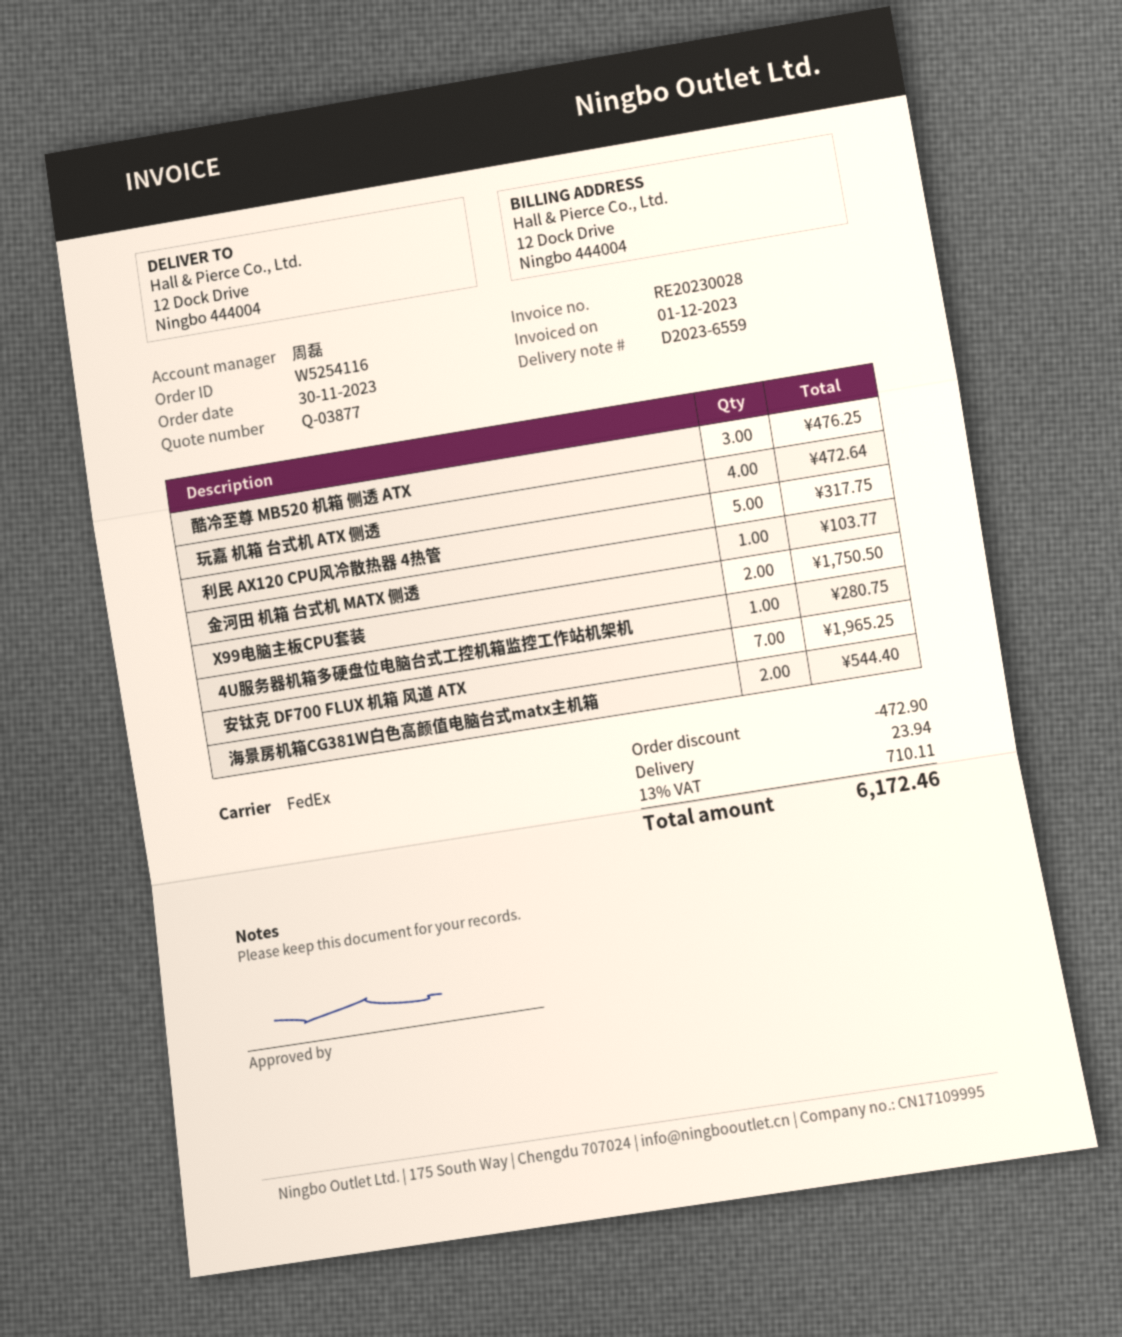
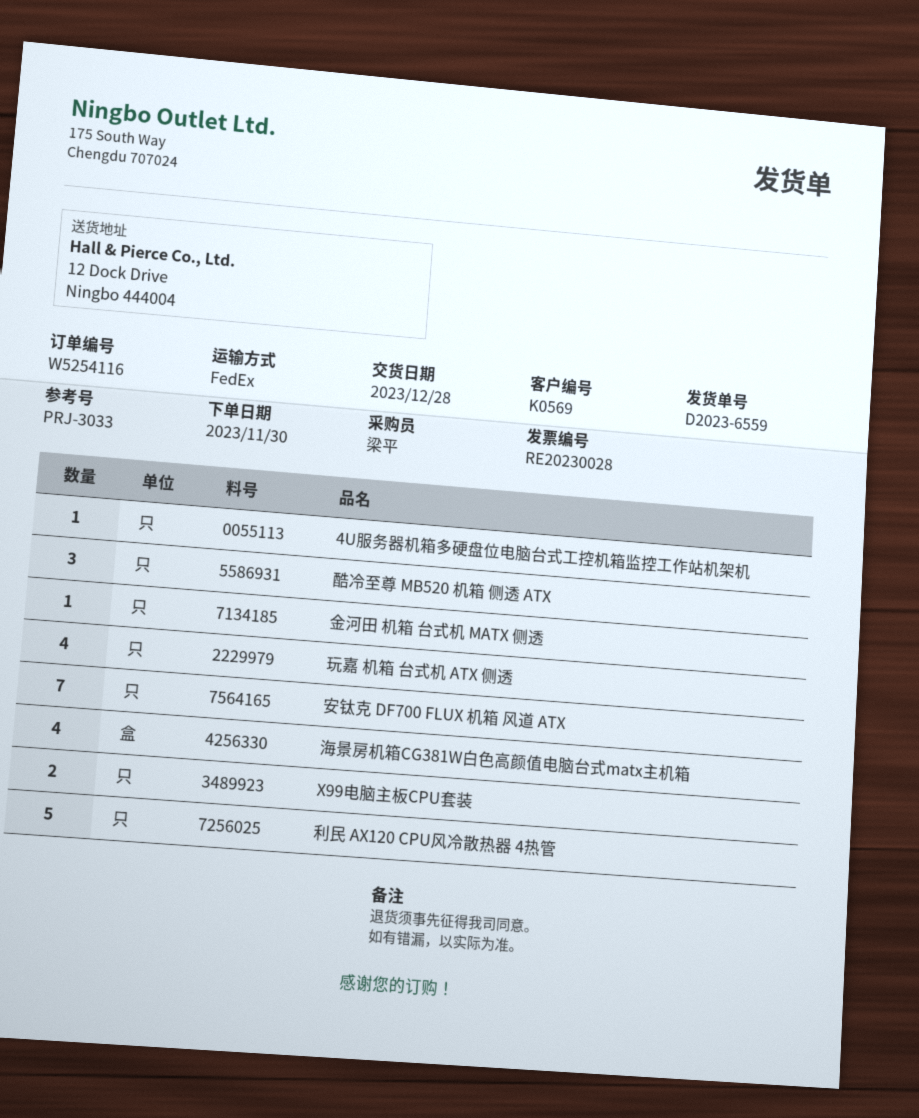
海景房机箱CG381W白色高颜值电脑台式matx主机箱: 2 -> 4

